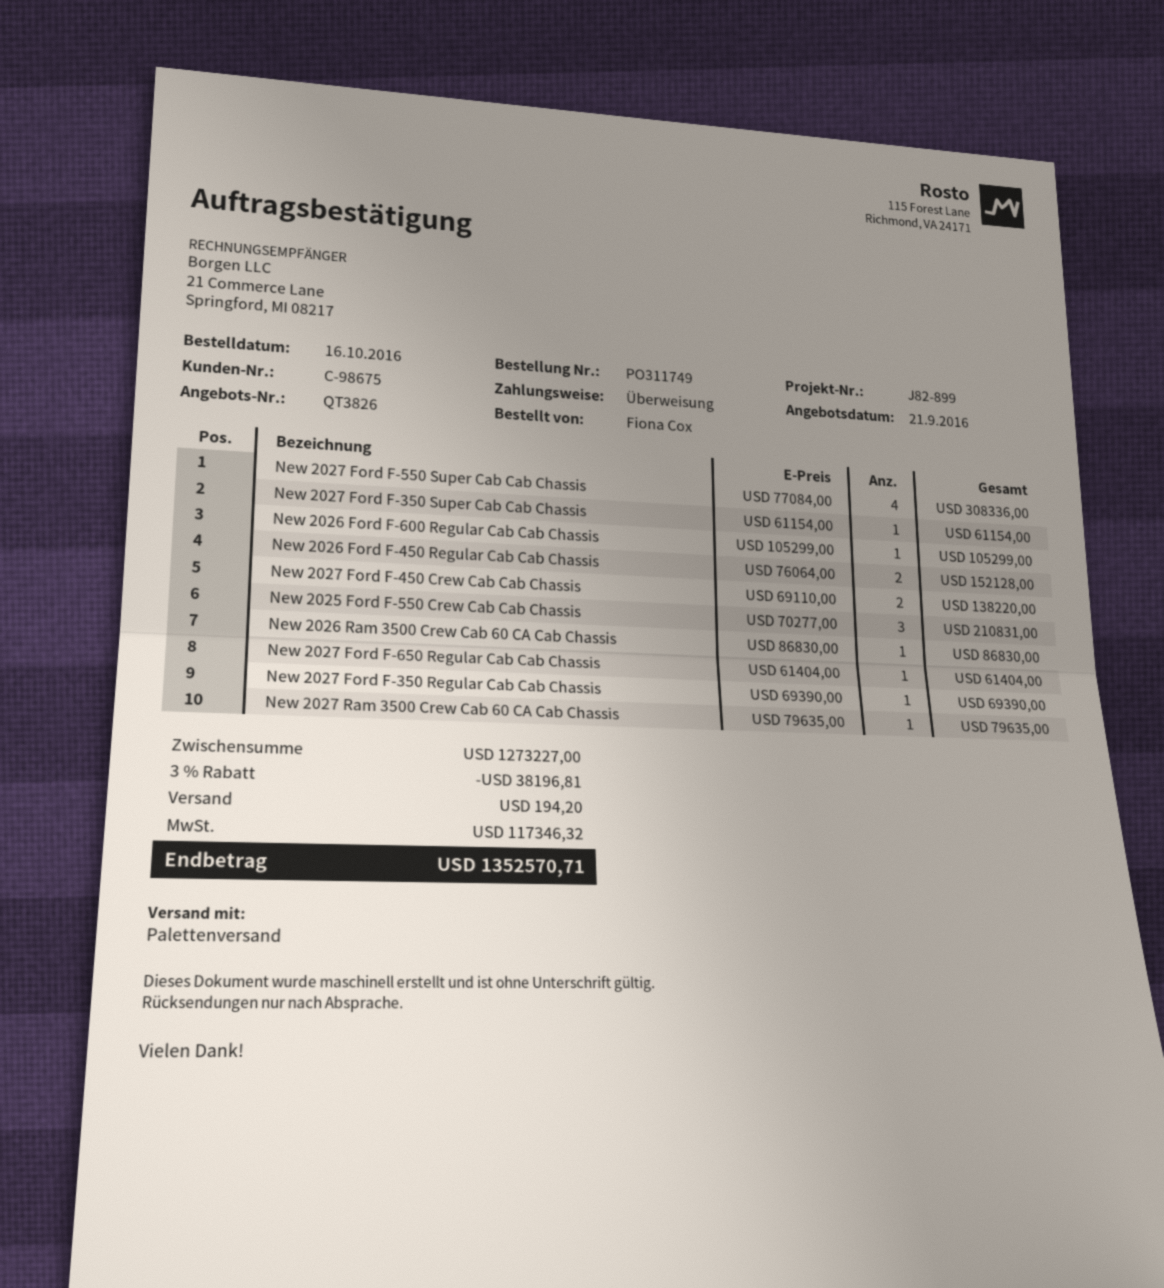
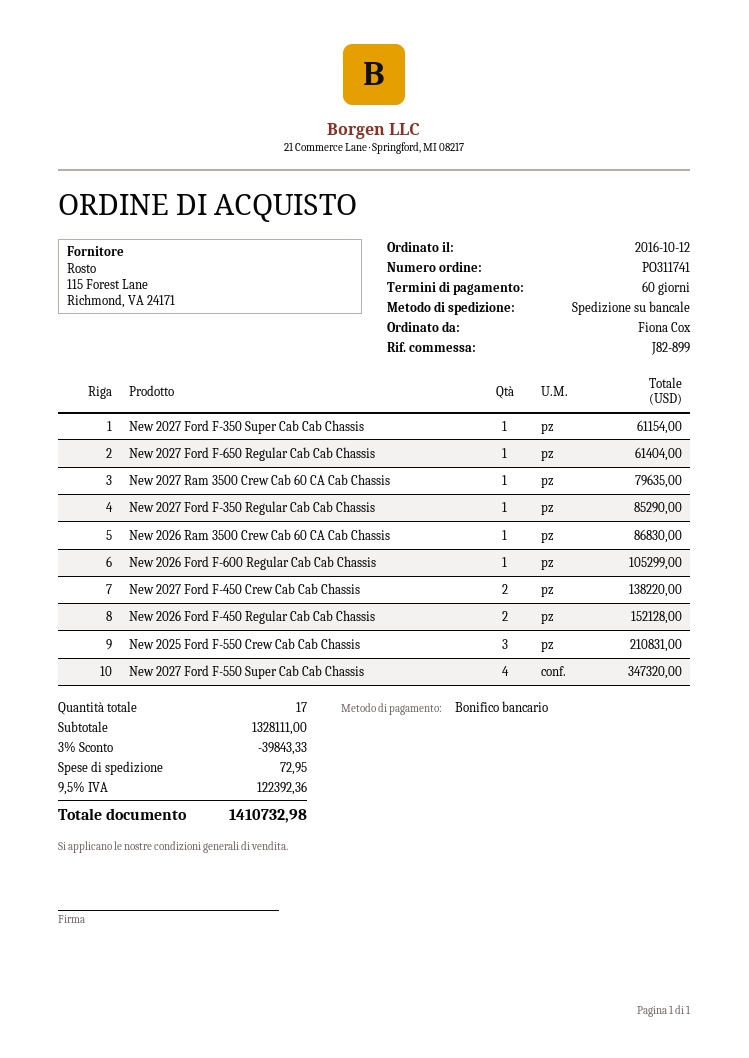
order number: PO311749 -> PO311741
order date: 2016-10-16 -> 2016-10-12
New 2027 Ford F-550 Super Cab Cab Chassis: 4 for 308336.00 -> 4 for 347320.00
New 2027 Ford F-350 Regular Cab Cab Chassis: 1 for 69390.00 -> 1 for 85290.00
subtotal: 1273227.00 -> 1328111.00
discount: 3% = 38196.81 -> 3% = 39843.33
shipping: 194.20 -> 72.95
tax: 117346.32 -> 122392.36
total: 1352570.71 -> 1410732.98

